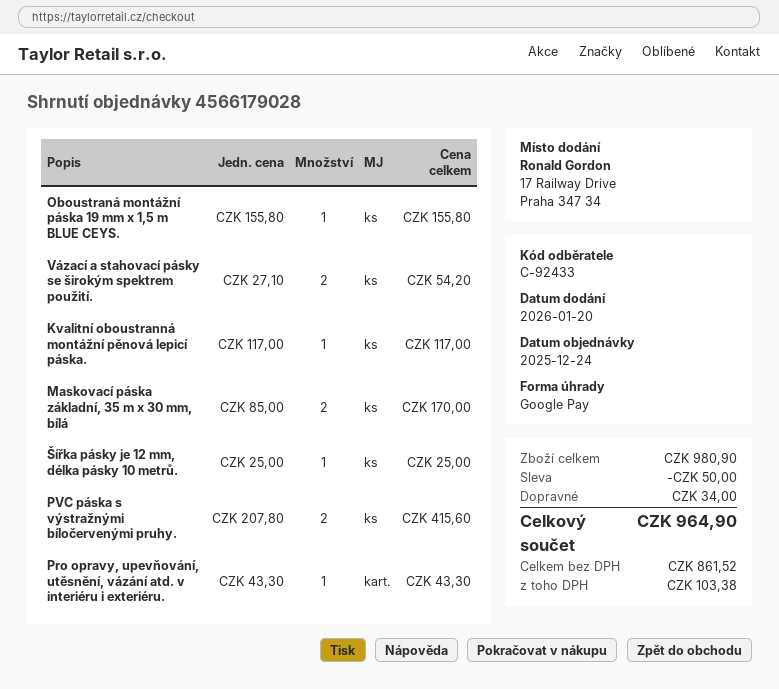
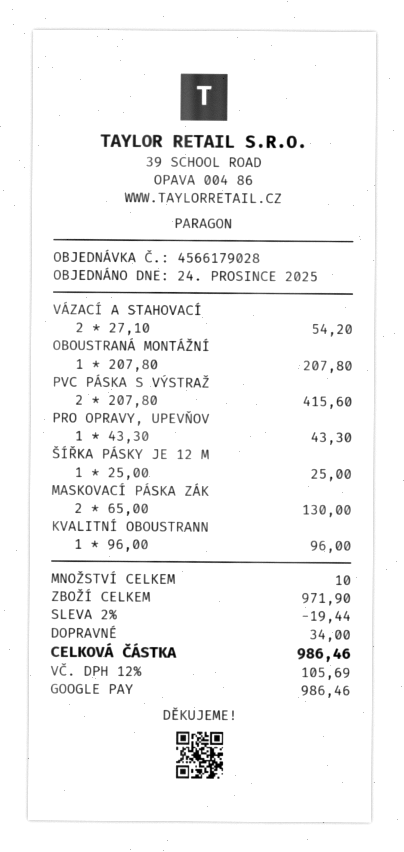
Oboustraná montážní páska 19 mm x 1,5 m BLUE CEYS.: 1 x 155.80 = 155.80 -> 1 x 207.80 = 207.80
Kvalitní oboustranná montážní pěnová lepicí páska.: 1 x 117.00 = 117.00 -> 1 x 96.00 = 96.00
Maskovací páska základní, 35 m x 30 mm, bílá: 2 x 85.00 = 170.00 -> 2 x 65.00 = 130.00
subtotal: 980.90 -> 971.90
discount: 50.00 -> 19.44
tax: 103.38 -> 105.69
total: 964.90 -> 986.46

